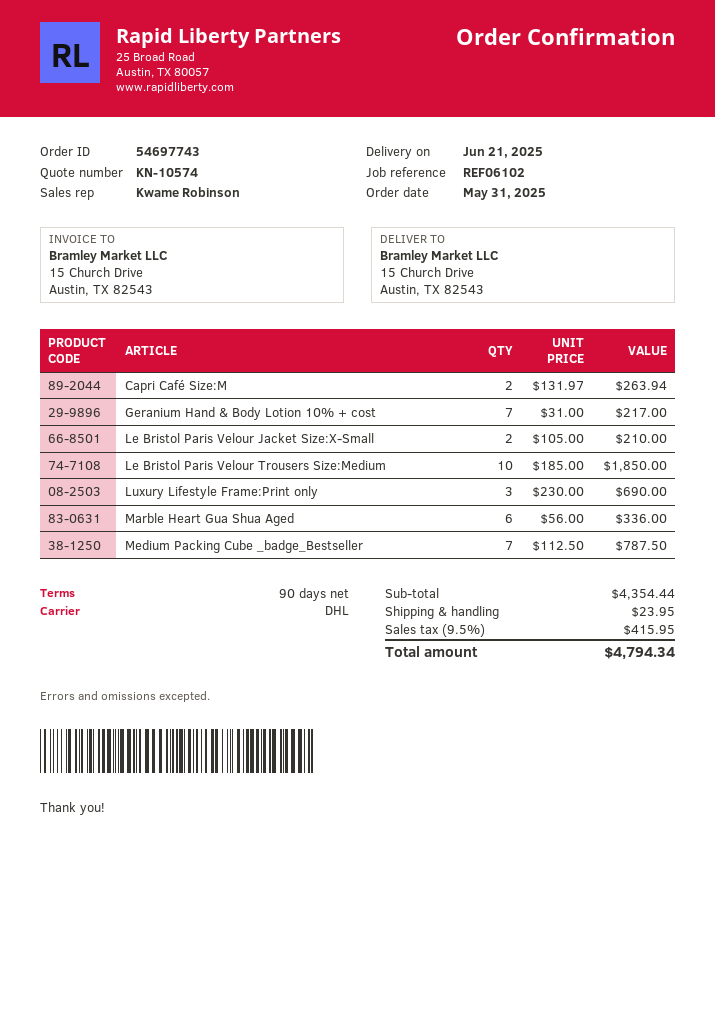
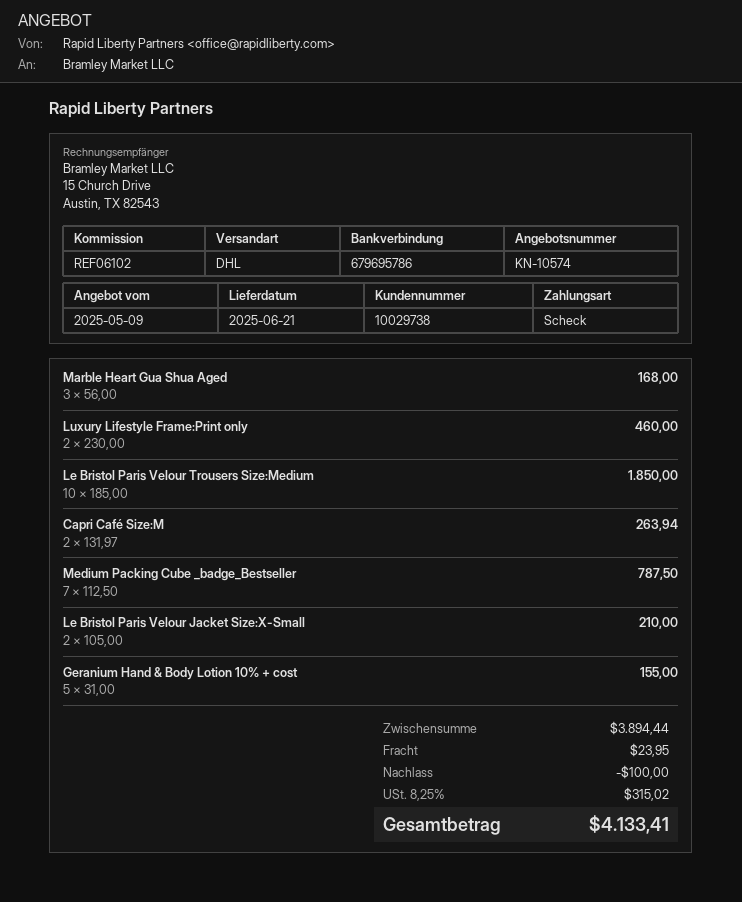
Geranium Hand & Body Lotion 10% + cost: 7 x 31.00 = 217.00 -> 5 x 31.00 = 155.00
Luxury Lifestyle Frame:Print only: 3 x 230.00 = 690.00 -> 2 x 230.00 = 460.00
Marble Heart Gua Shua Aged: 6 x 56.00 = 336.00 -> 3 x 56.00 = 168.00
subtotal: 4354.44 -> 3894.44
discount: none -> 100.00
tax: 9.5% = 415.95 -> 8.25% = 315.02
total: 4794.34 -> 4133.41

